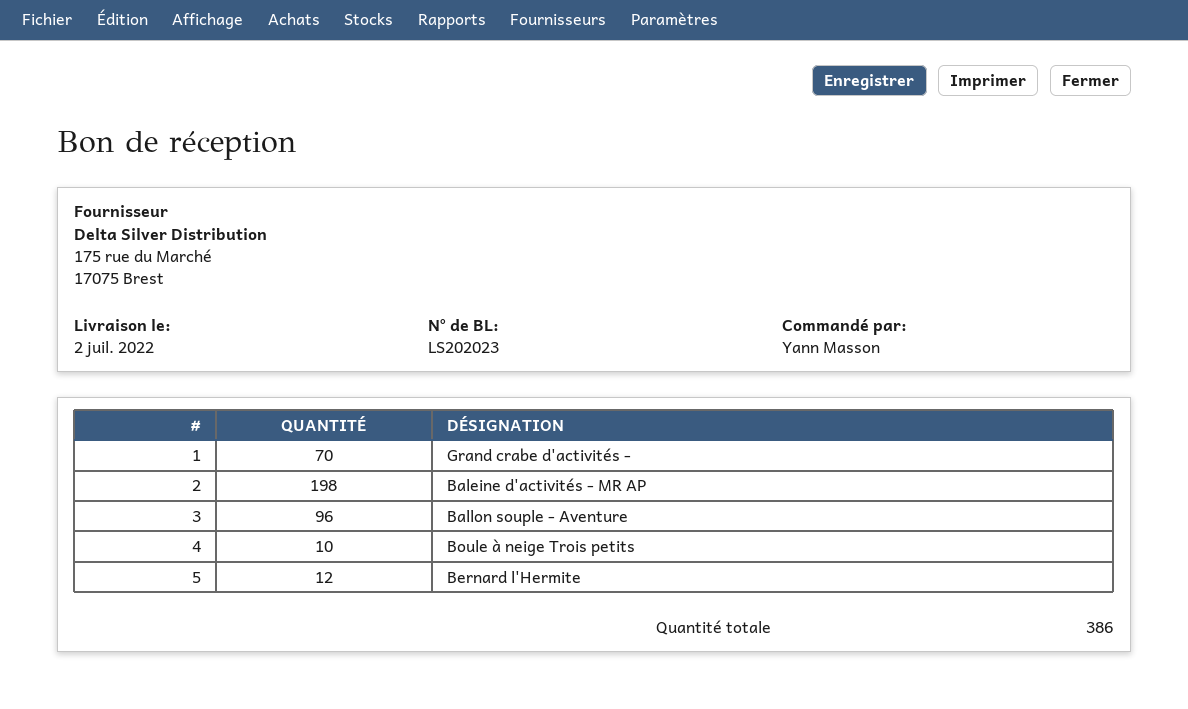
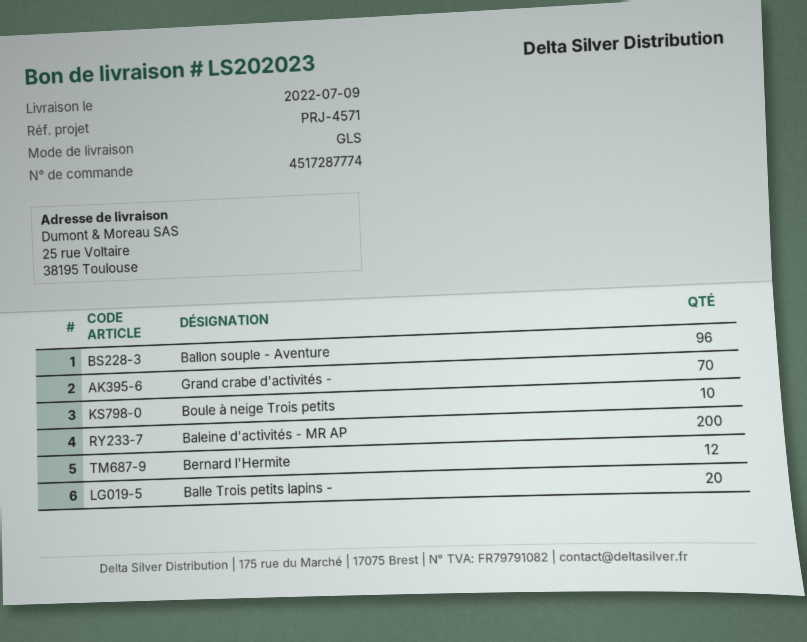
delivery date: 2022-07-02 -> 2022-07-09
Baleine d'activités - MR AP: 198 -> 200
Balle Trois petits lapins -: none -> 20

